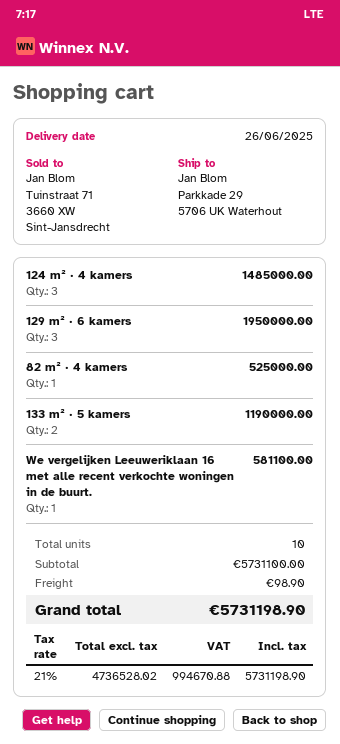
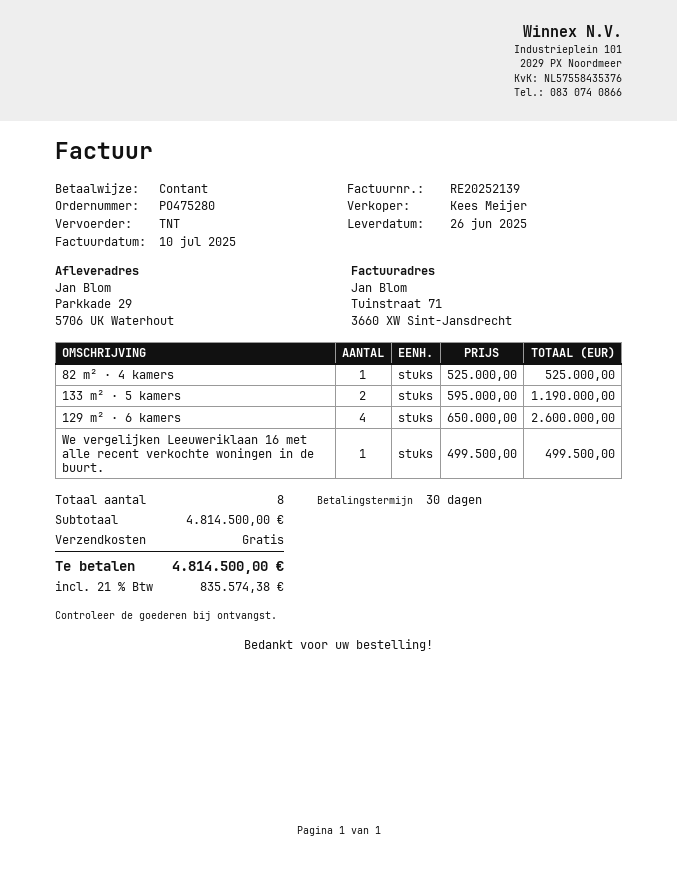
124 m² · 4 kamers: 3 for 1485000.00 -> none
129 m² · 6 kamers: 3 for 1950000.00 -> 4 for 2600000.00
We vergelijken Leeuweriklaan 16 met alle recent verkochte woningen in de buurt.: 1 for 581100.00 -> 1 for 499500.00
total quantity: 10 -> 8
subtotal: 5731100.00 -> 4814500.00
shipping: 98.90 -> 0.00
tax: 21% = 994670.88 -> 21% = 835574.38
total: 5731198.90 -> 4814500.00

